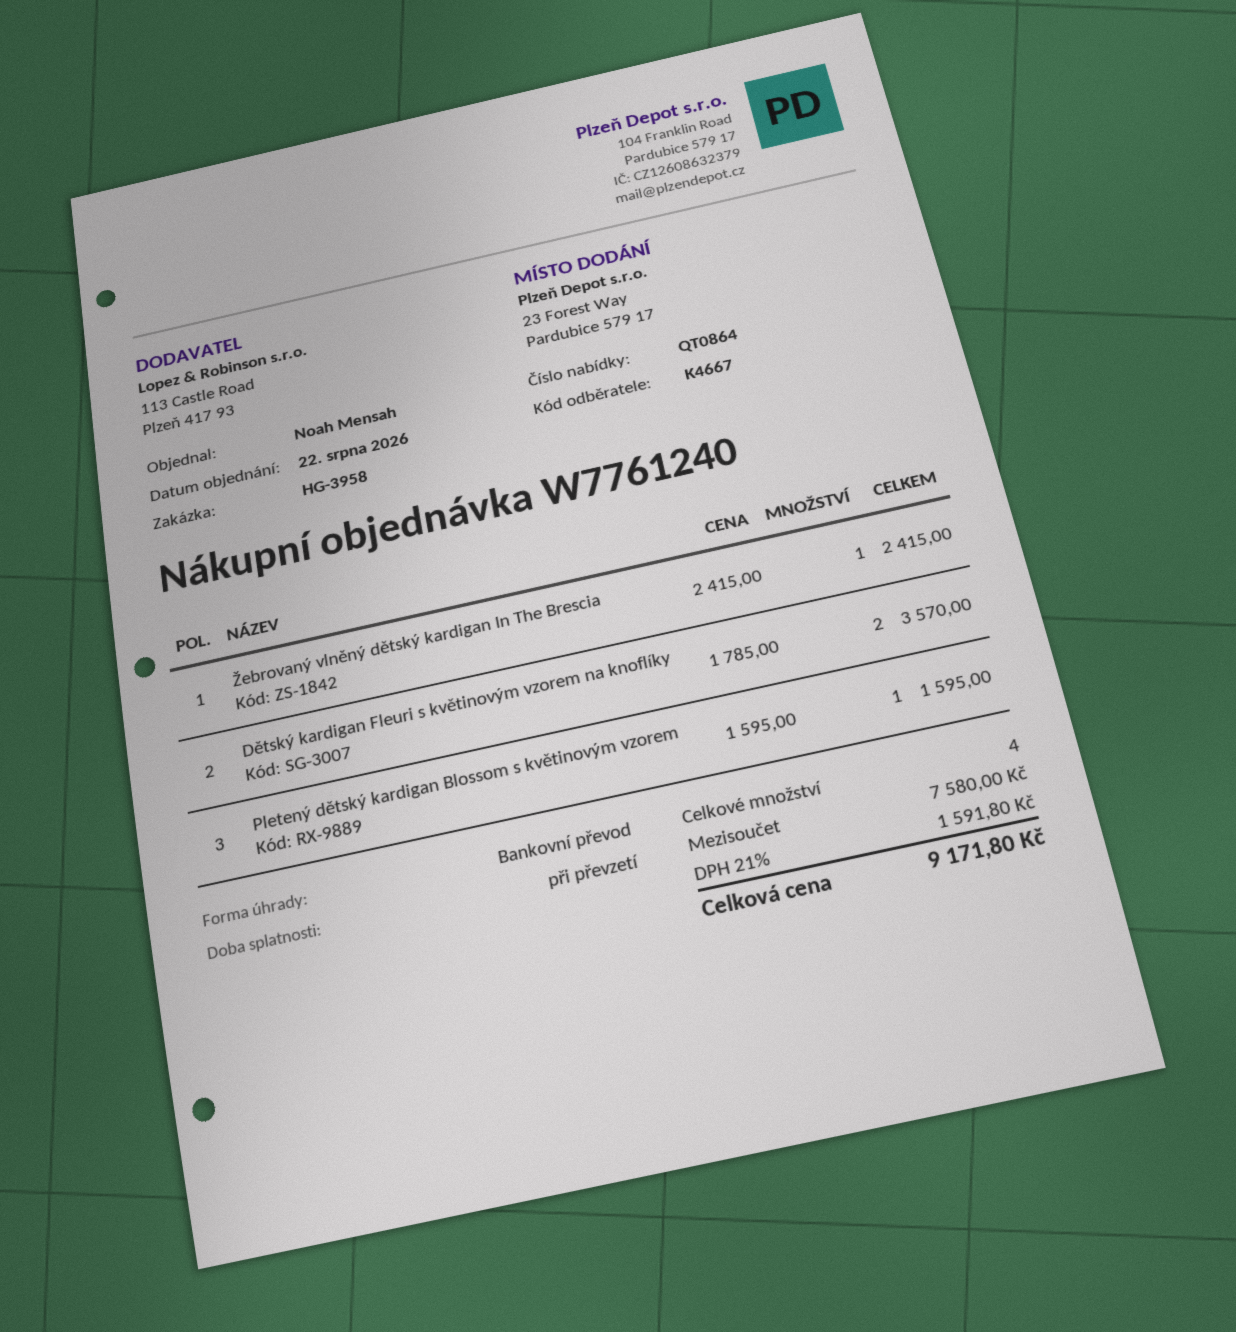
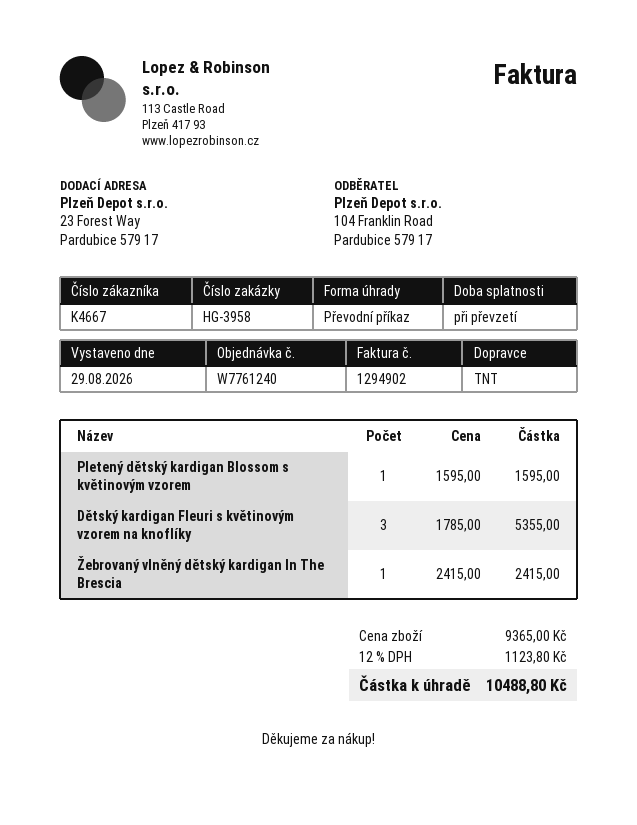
Dětský kardigan Fleuri s květinovým vzorem na knoflíky: 2 x 1785.00 = 3570.00 -> 3 x 1785.00 = 5355.00
subtotal: 7580.00 -> 9365.00
tax: 21% = 1591.80 -> 12% = 1123.80
total: 9171.80 -> 10488.80

